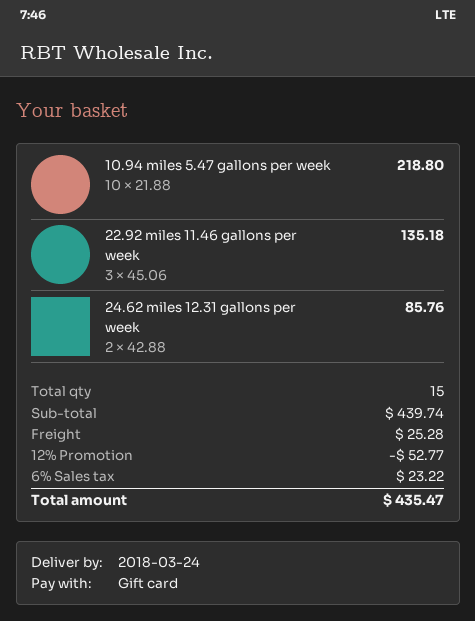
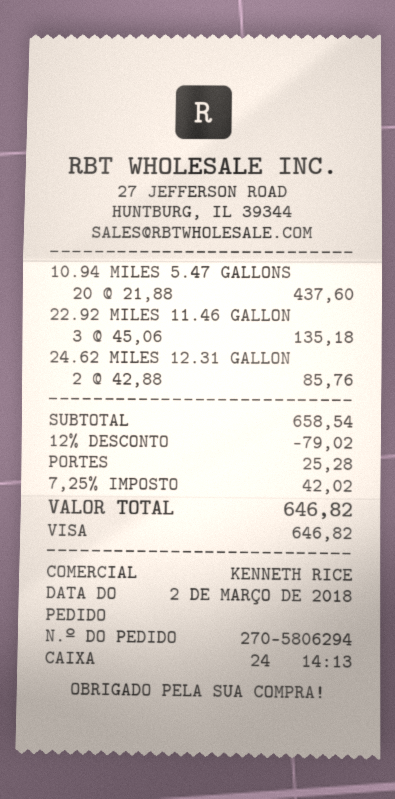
payment method: gift card -> Visa
10.94 miles 5.47 gallons per week: 10 x 21.88 = 218.80 -> 20 x 21.88 = 437.60
subtotal: 439.74 -> 658.54
discount: 12% = 52.77 -> 12% = 79.02
tax: 6% = 23.22 -> 7.25% = 42.02
total: 435.47 -> 646.82

